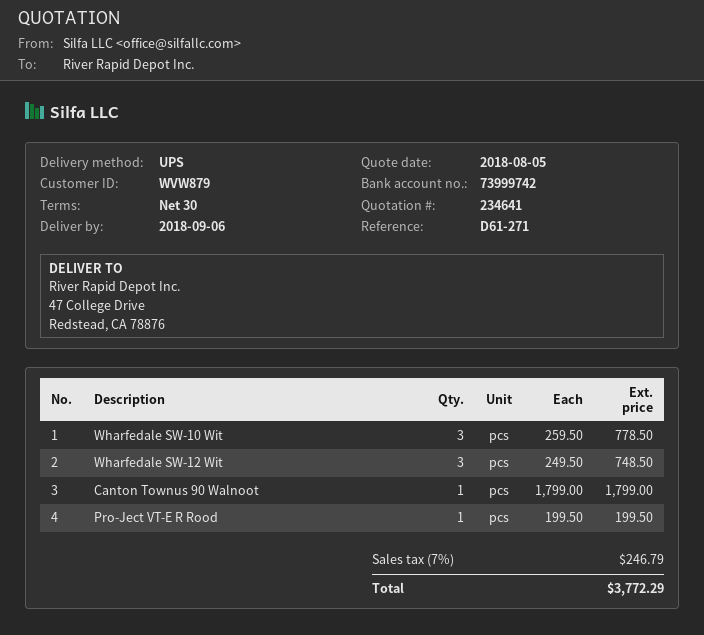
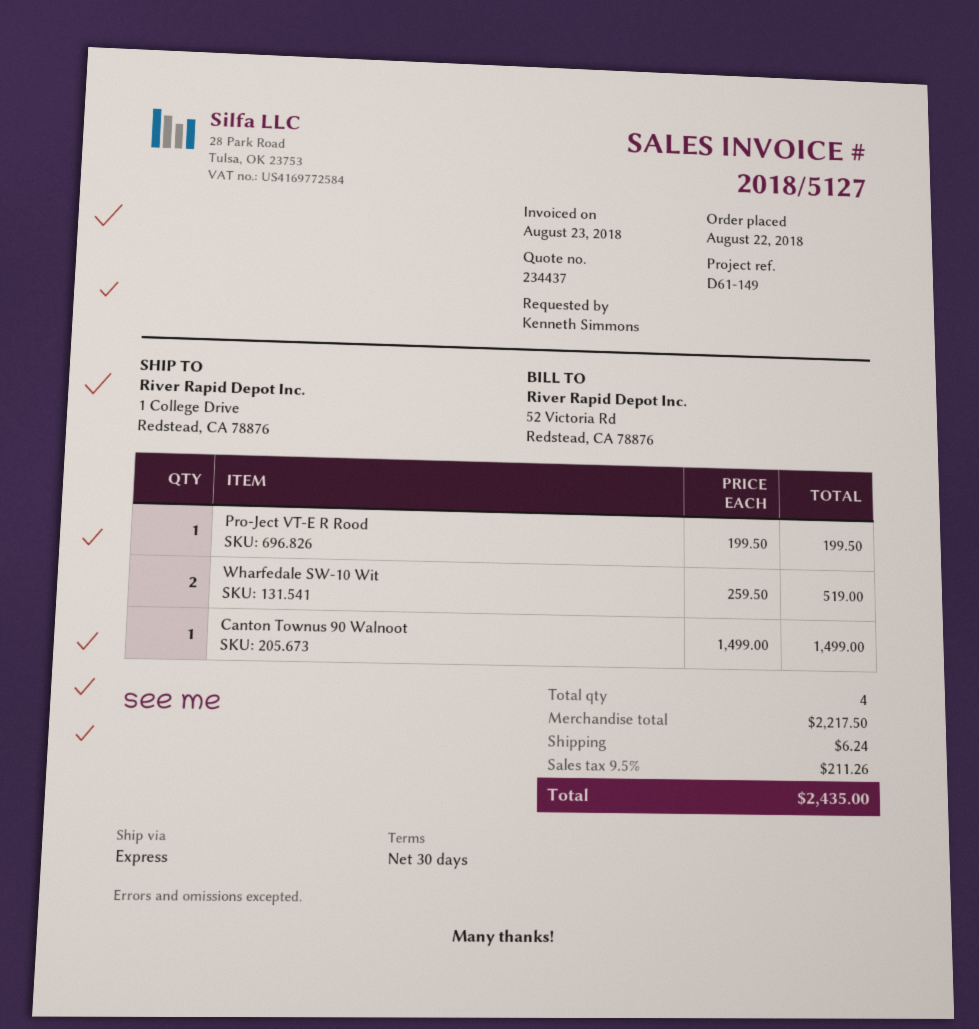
quote number: 234641 -> 234437
reference: D61-271 -> D61-149
shipping method: UPS -> express
ship to: 47 College Drive, Redstead, CA 78876 -> 1 College Drive, Redstead, CA 78876
Wharfedale SW-10 Wit: 3 x 259.50 = 778.50 -> 2 x 259.50 = 519.00
Wharfedale SW-12 Wit: 3 x 249.50 = 748.50 -> none
Canton Townus 90 Walnoot: 1 x 1799.00 = 1799.00 -> 1 x 1499.00 = 1499.00
shipping: none -> 6.24
tax: 7% = 246.79 -> 9.5% = 211.26
total: 3772.29 -> 2435.00

